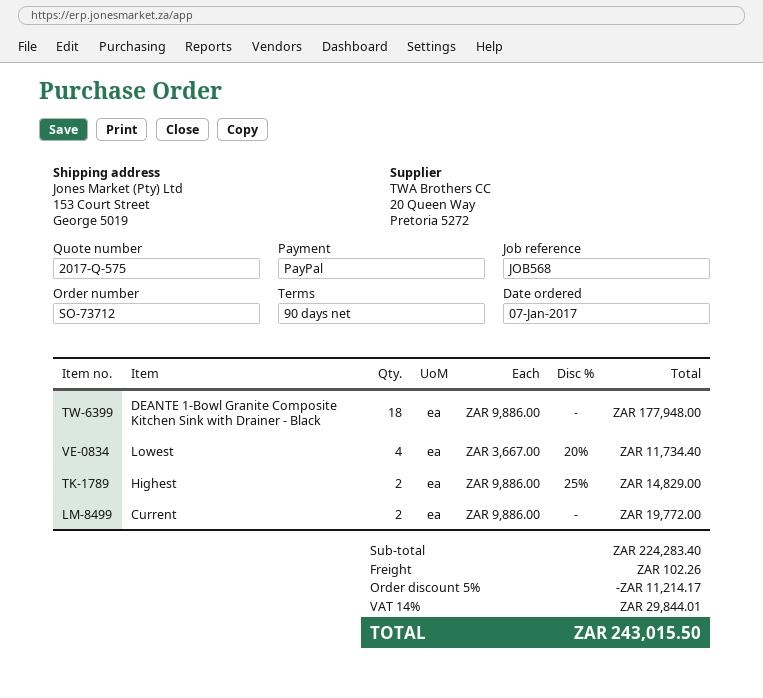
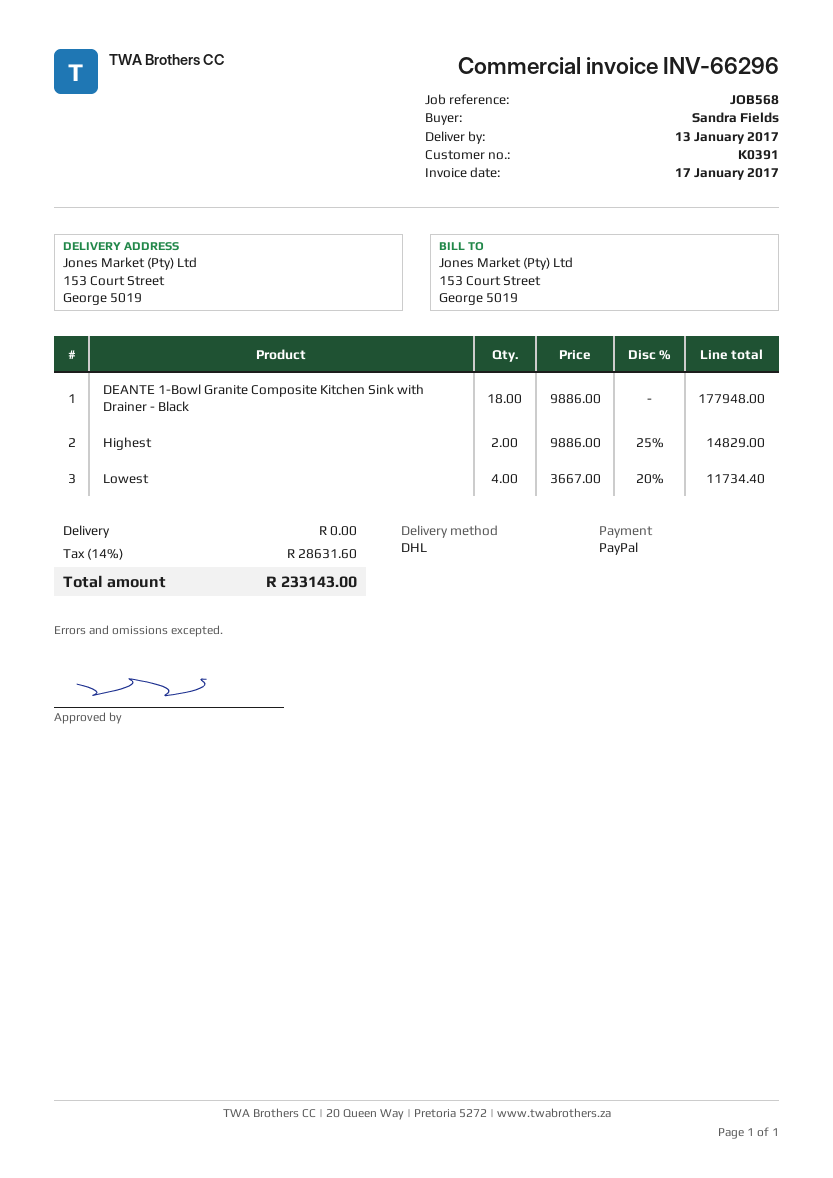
Current: 2 x 9886.00 = 19772.00 -> none
discount: 5% = 11214.17 -> none
shipping: 102.26 -> 0.00
tax: 14% = 29844.01 -> 14% = 28631.60
total: 243015.50 -> 233143.00

